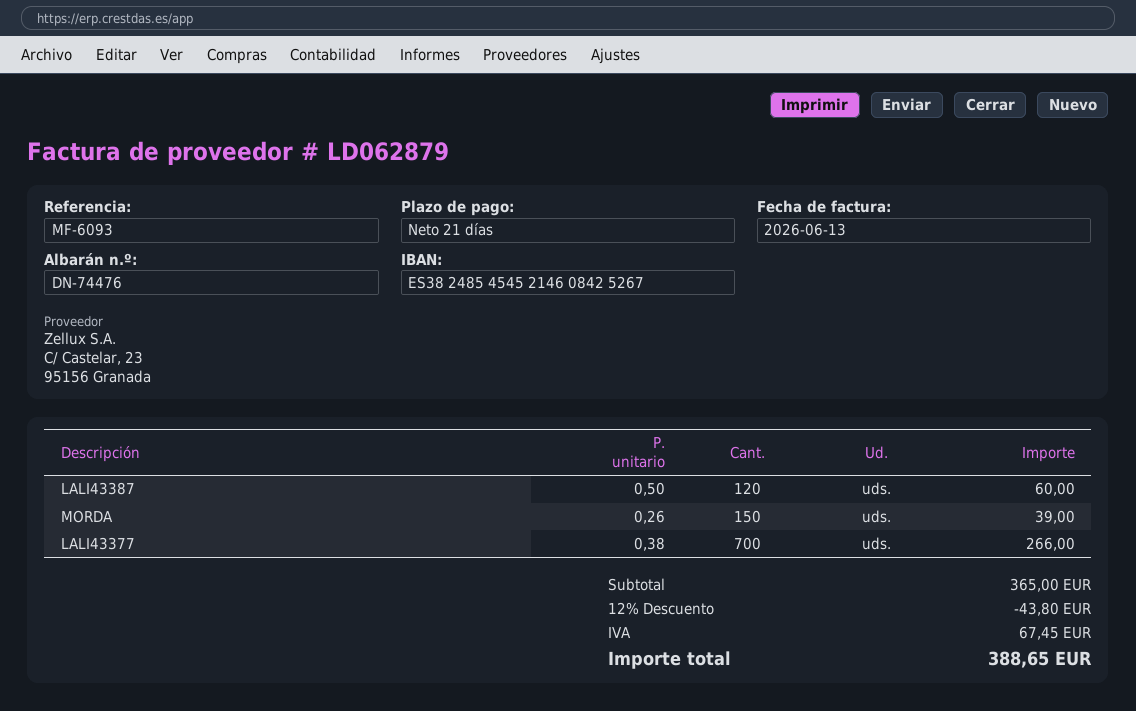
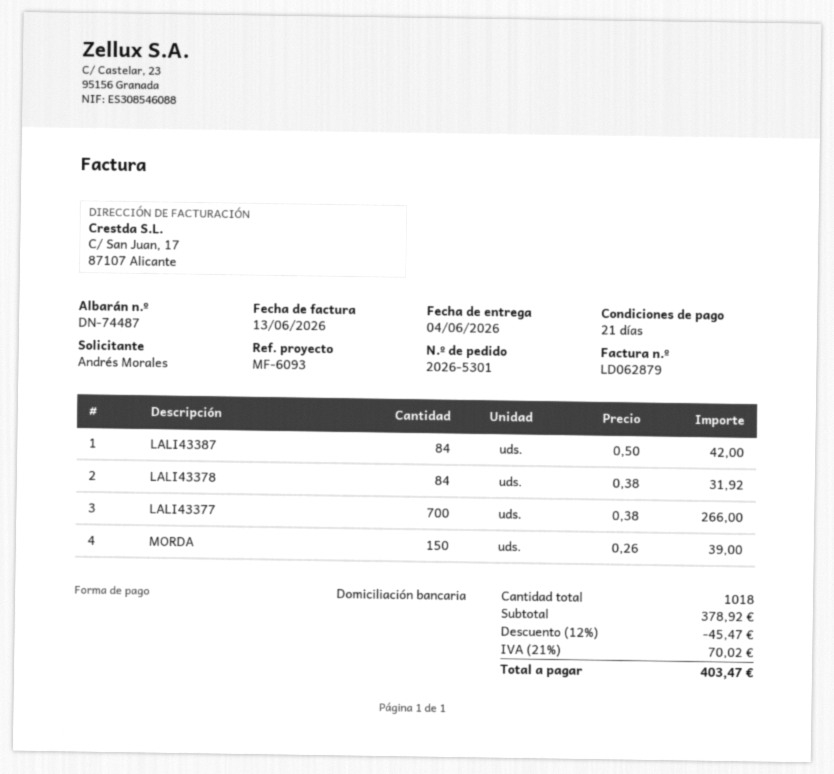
delivery note number: DN-74476 -> DN-74487
LALI43387: 120 x 0.50 = 60.00 -> 84 x 0.50 = 42.00
LALI43378: none -> 84 x 0.38 = 31.92
subtotal: 365.00 -> 378.92
discount: 12% = 43.80 -> 12% = 45.47
tax: 67.45 -> 70.02
total: 388.65 -> 403.47

